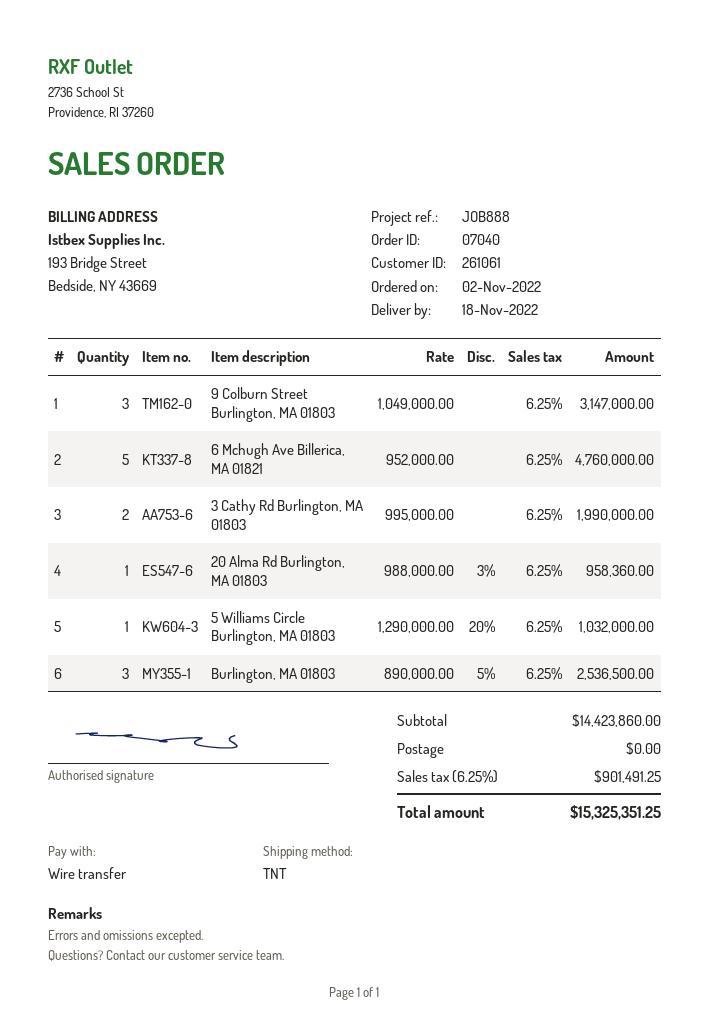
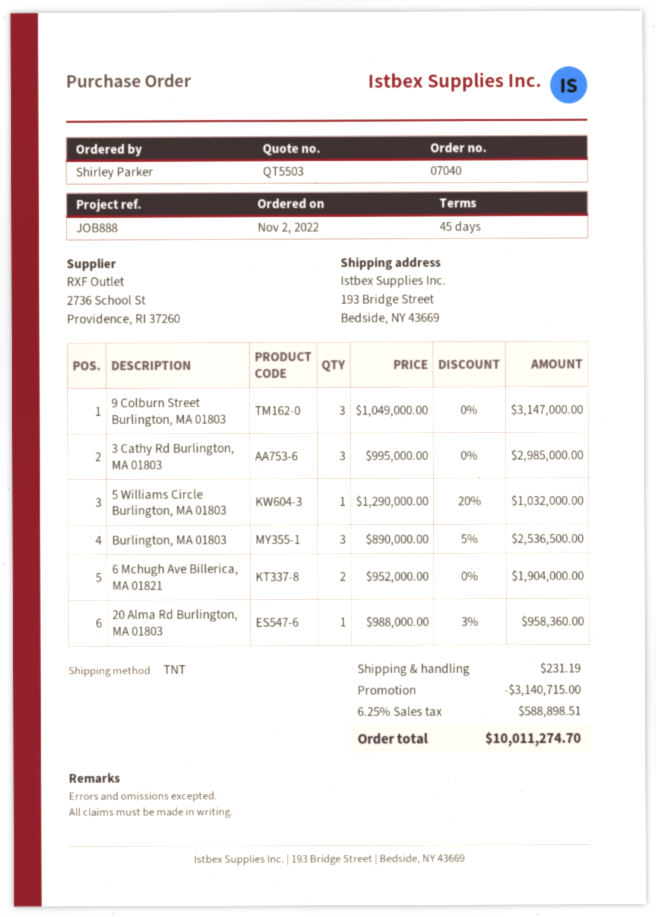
6 Mchugh Ave Billerica, MA 01821: 5 x 952000.00 = 4760000.00 -> 2 x 952000.00 = 1904000.00
3 Cathy Rd Burlington, MA 01803: 2 x 995000.00 = 1990000.00 -> 3 x 995000.00 = 2985000.00
discount: none -> 3140715.00
shipping: 0.00 -> 231.19
tax: 6.25% = 901491.25 -> 6.25% = 588898.51
total: 15325351.25 -> 10011274.70

